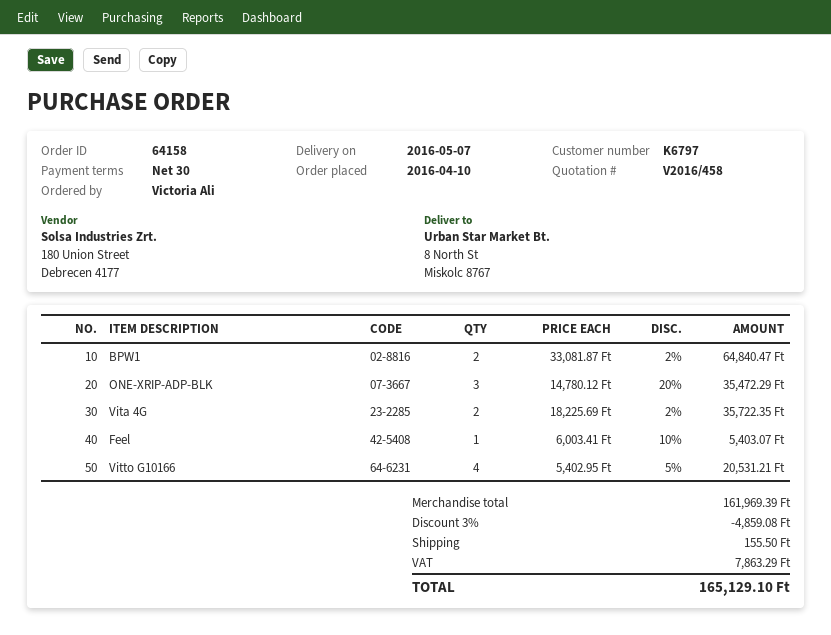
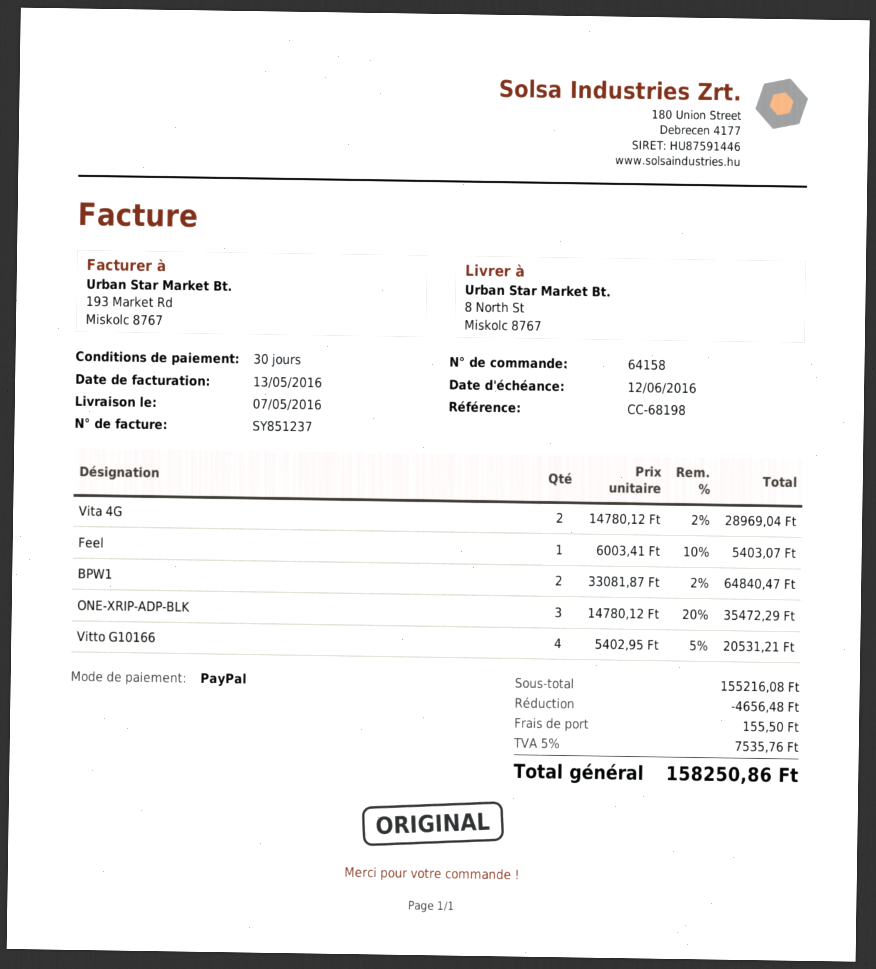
Vita 4G: 2 x 18225.69 - 2% = 35722.35 -> 2 x 14780.12 - 2% = 28969.04
subtotal: 161969.39 -> 155216.08
discount: 4859.08 -> 4656.48
tax: 7863.29 -> 7535.76
total: 165129.10 -> 158250.86

